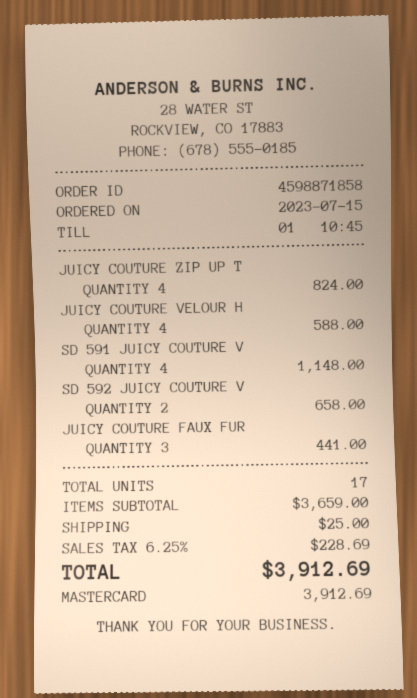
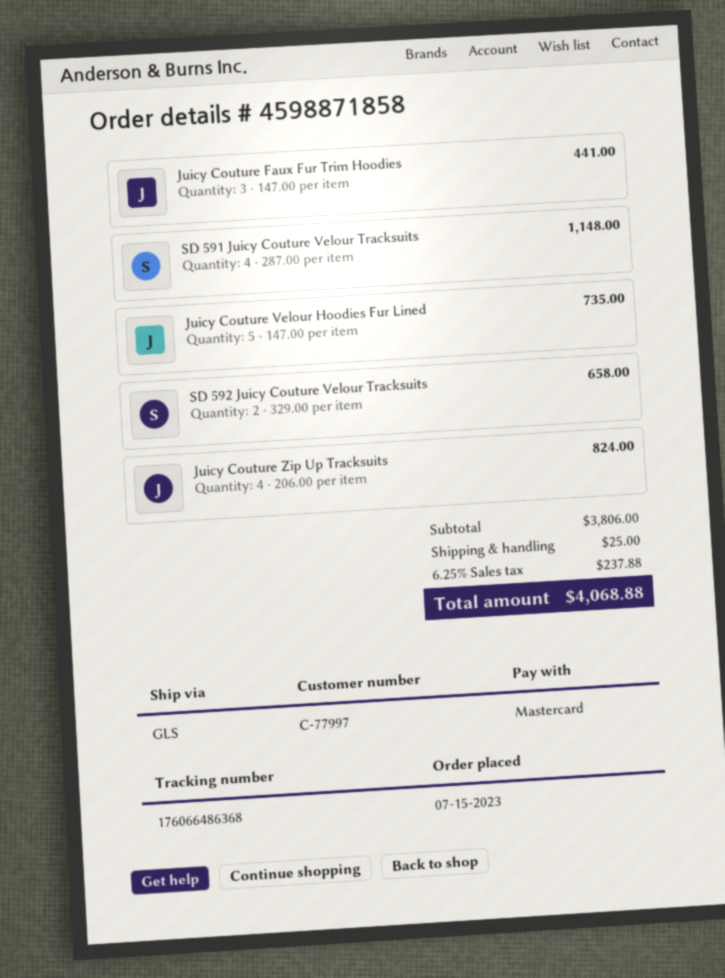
JUICY COUTURE VELOUR H: 4 for 588.00 -> 5 for 735.00
subtotal: 3659.00 -> 3806.00
tax: 6.25% = 228.69 -> 6.25% = 237.88
total: 3912.69 -> 4068.88

